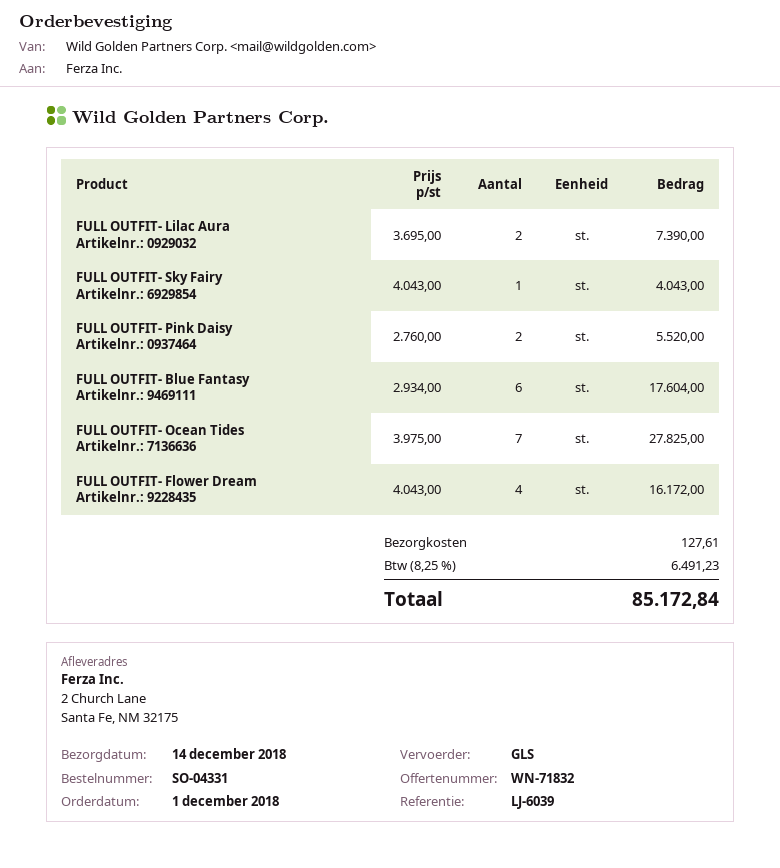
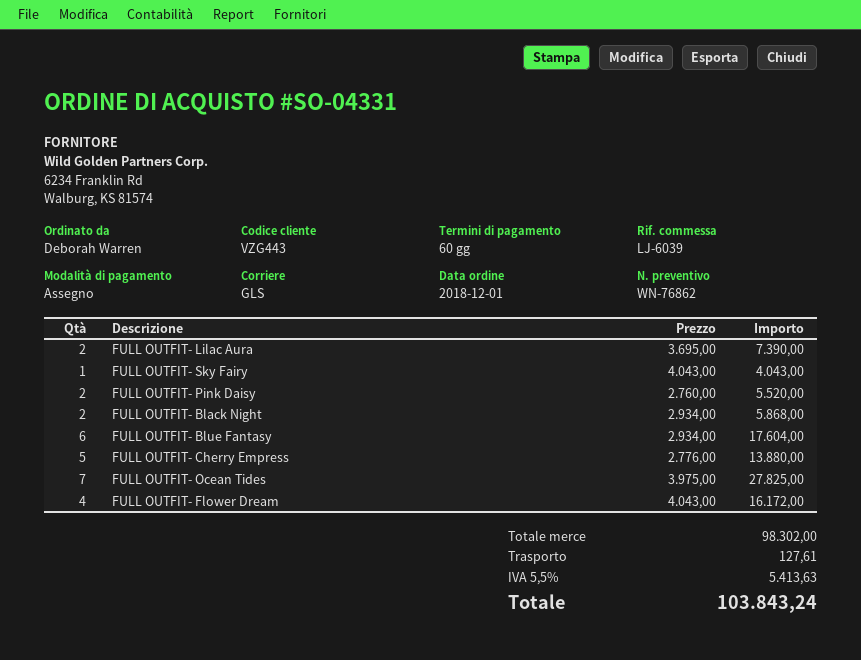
quote number: WN-71832 -> WN-76862
FULL OUTFIT- Black Night: none -> 2 x 2934.00 = 5868.00
FULL OUTFIT- Cherry Empress: none -> 5 x 2776.00 = 13880.00
tax: 8.25% = 6491.23 -> 5.5% = 5413.63
total: 85172.84 -> 103843.24

